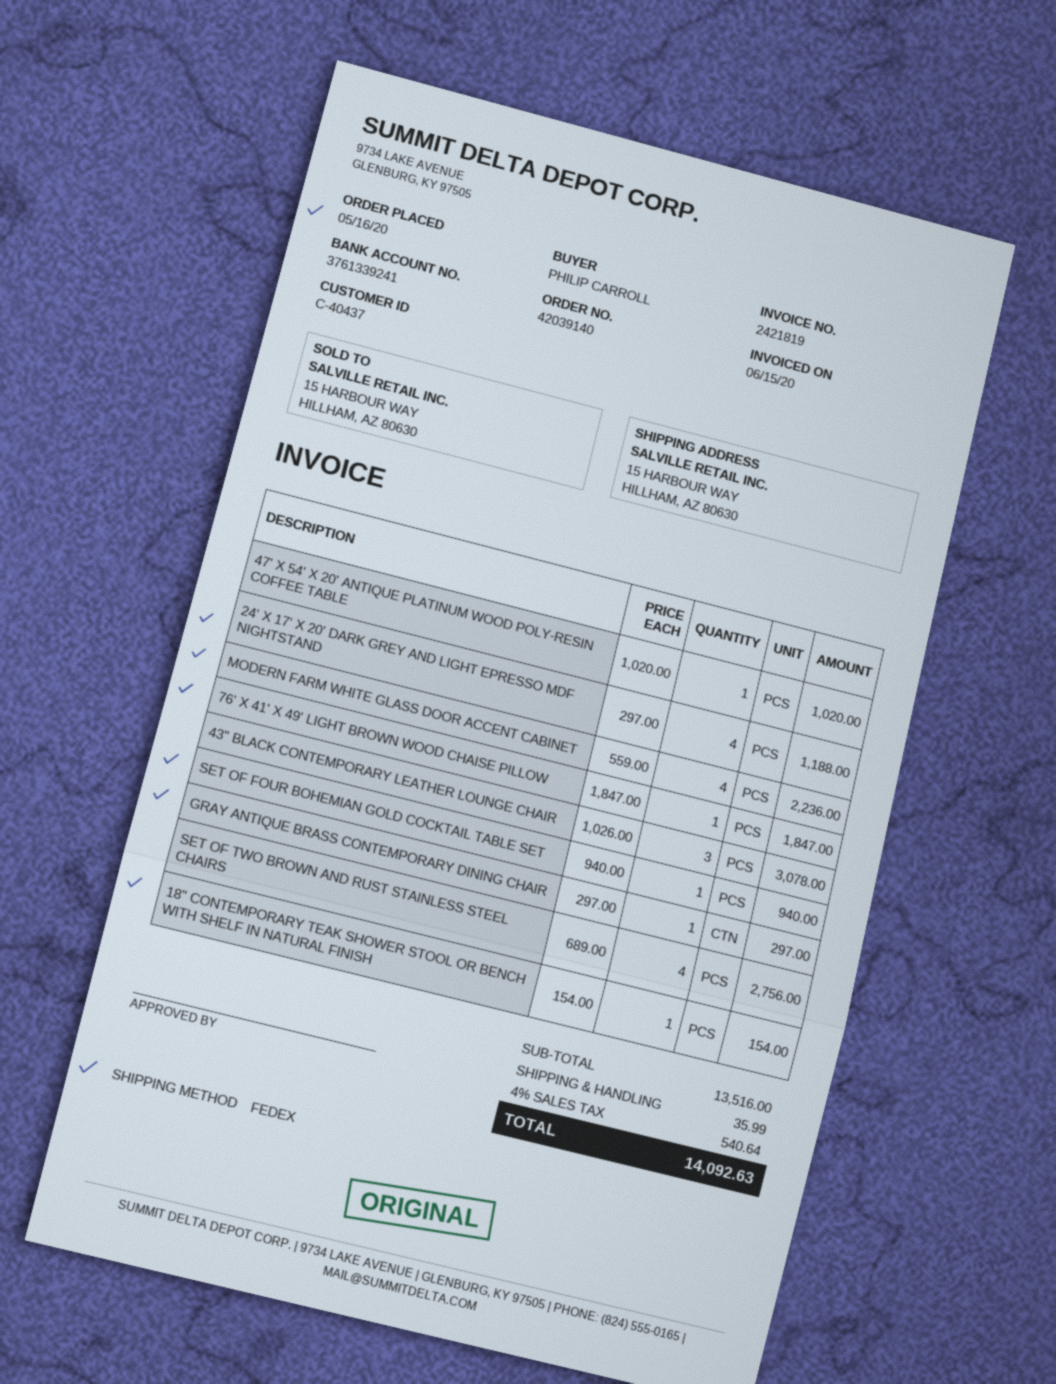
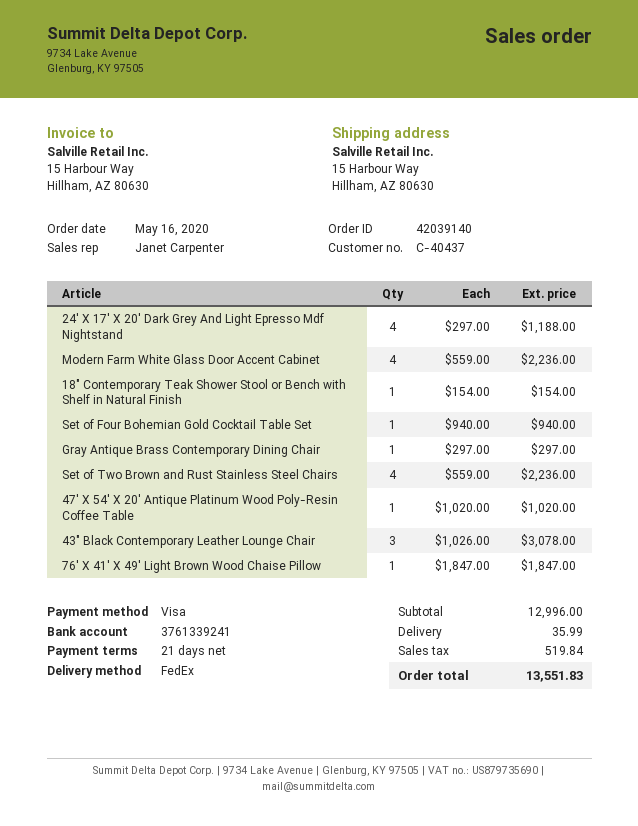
SET OF TWO BROWN AND RUST STAINLESS STEEL CHAIRS: 4 x 689.00 = 2756.00 -> 4 x 559.00 = 2236.00
subtotal: 13516.00 -> 12996.00
tax: 540.64 -> 519.84
total: 14092.63 -> 13551.83

